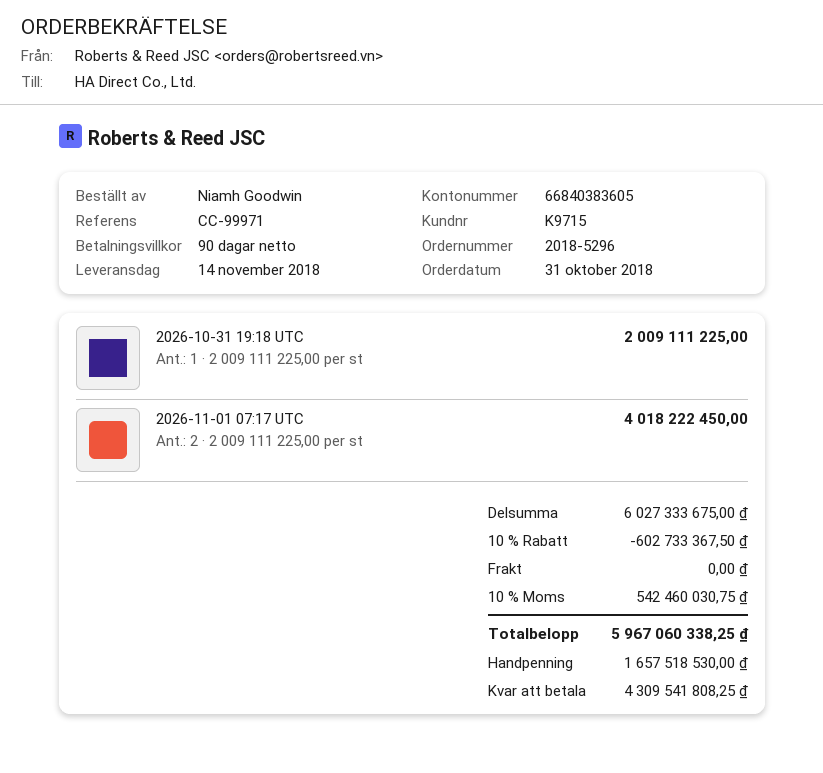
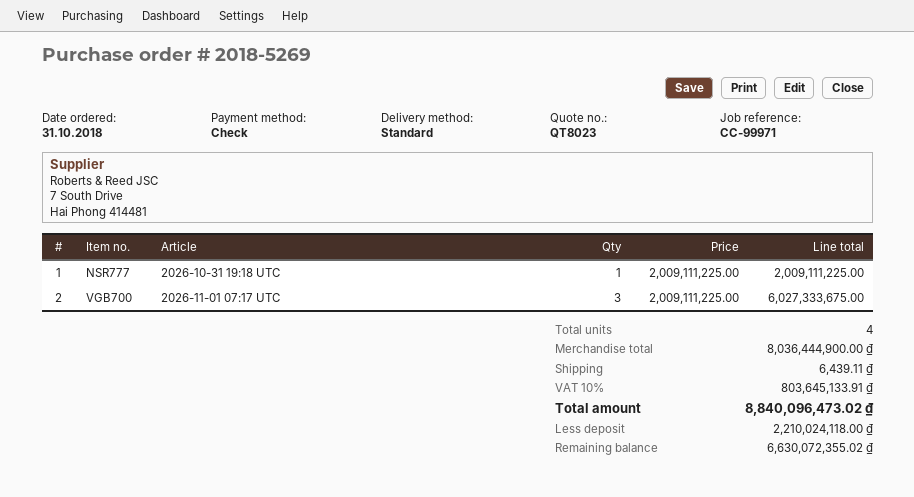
order number: 2018-5296 -> 2018-5269
2026-11-01 07:17 UTC: 2 x 2009111225.00 = 4018222450.00 -> 3 x 2009111225.00 = 6027333675.00
subtotal: 6027333675.00 -> 8036444900.00
discount: 10% = 602733367.50 -> none
shipping: 0.00 -> 6439.11
tax: 10% = 542460030.75 -> 10% = 803645133.91
total: 5967060338.25 -> 8840096473.02
deposit: 1657518530.00 -> 2210024118.00
balance: 4309541808.25 -> 6630072355.02

